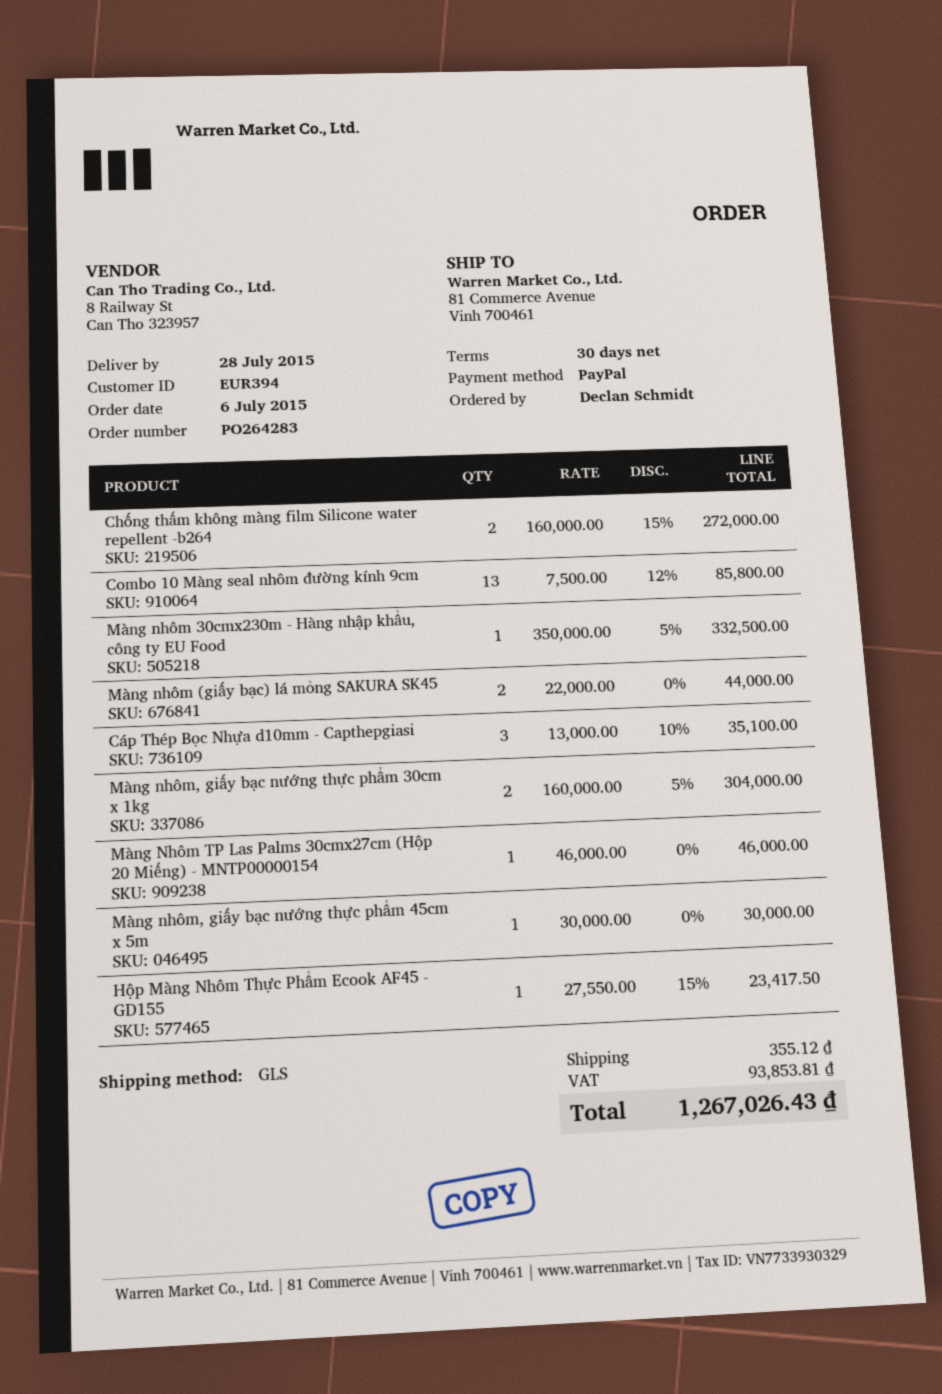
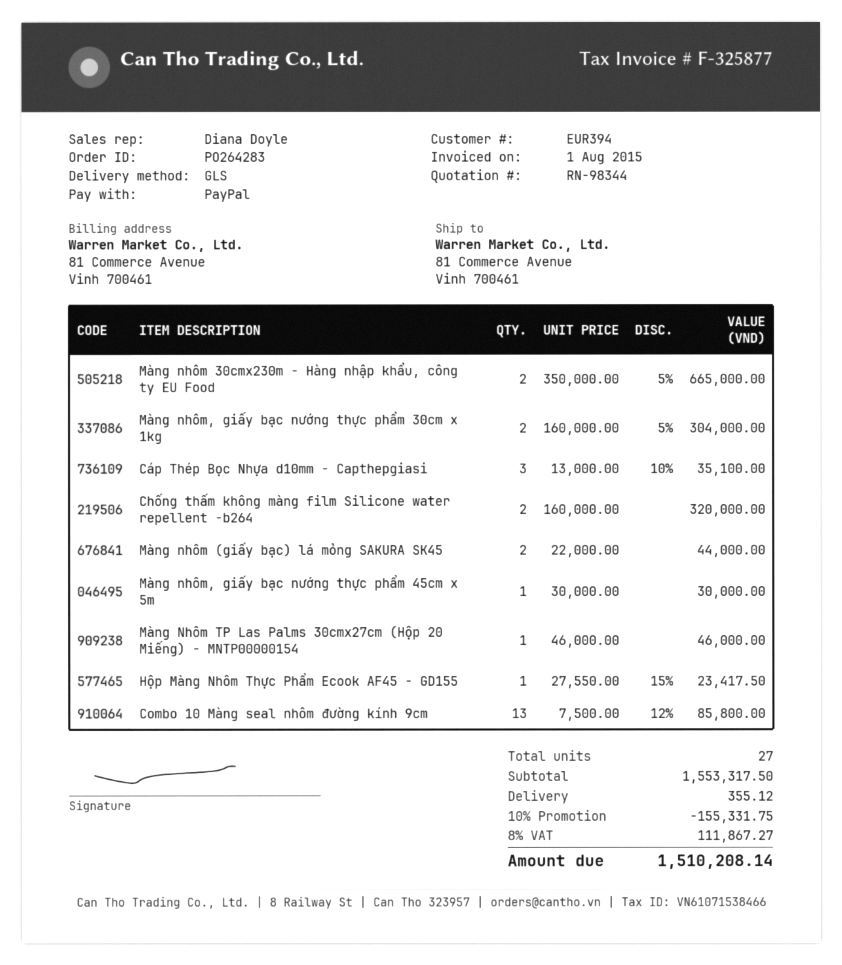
Chống thấm không màng film Silicone water repellent -b264: 2 x 160000.00 - 15% = 272000.00 -> 2 x 160000.00 = 320000.00
Màng nhôm 30cmx230m - Hàng nhập khẩu, công ty EU Food: 1 x 350000.00 - 5% = 332500.00 -> 2 x 350000.00 - 5% = 665000.00
discount: none -> 10% = 155331.75
tax: 93853.81 -> 111867.27
total: 1267026.43 -> 1510208.14

